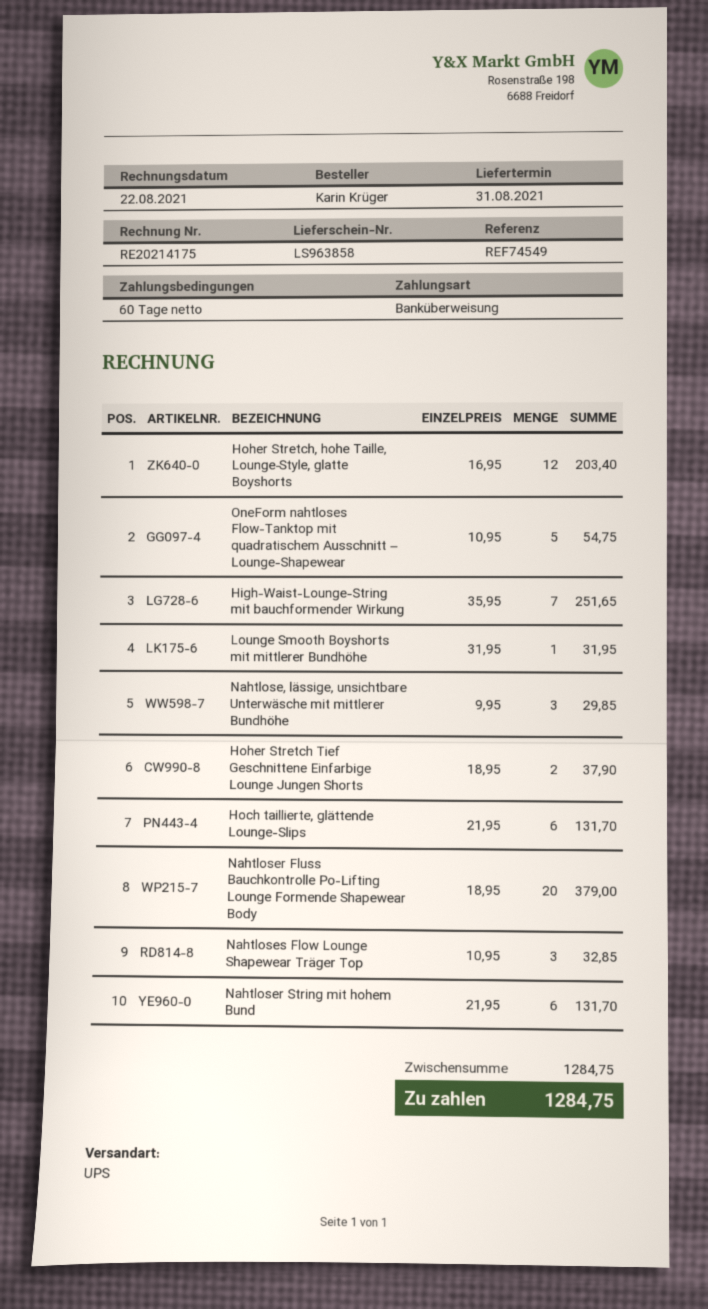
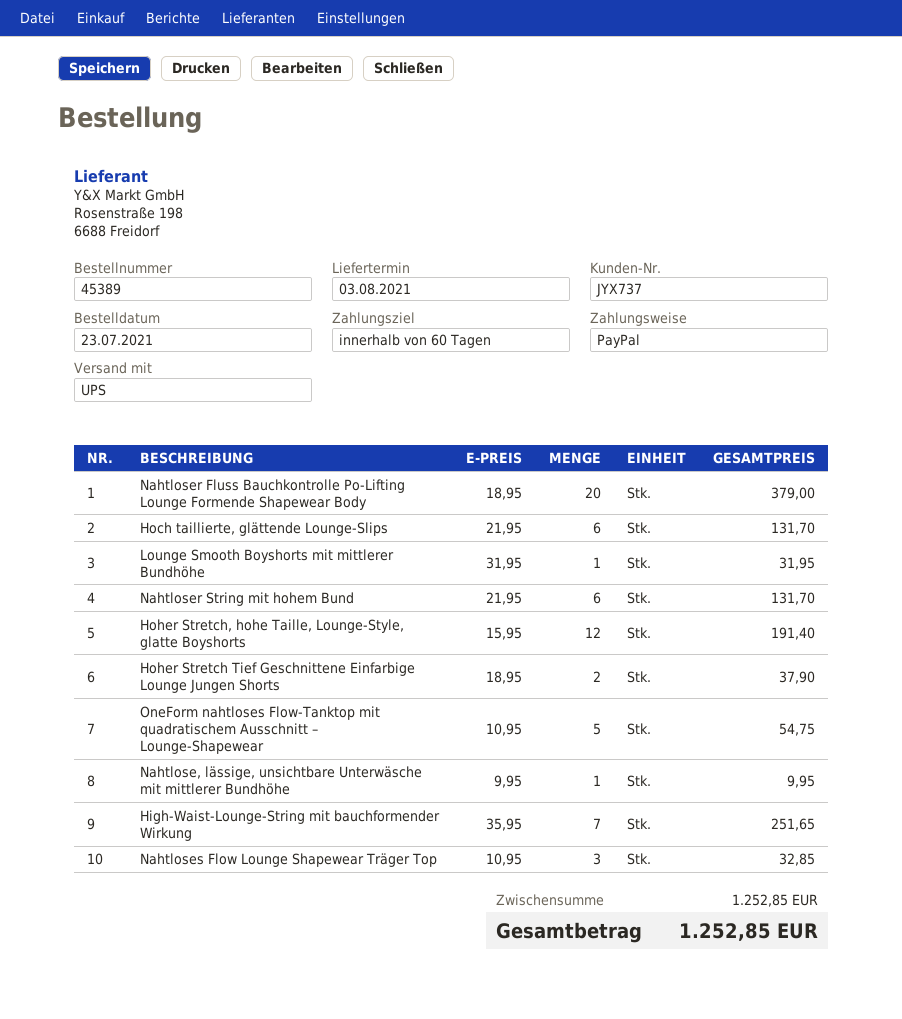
delivery date: 2021-08-31 -> 2021-08-03
payment method: bank transfer -> PayPal
Hoher Stretch, hohe Taille, Lounge‑Style, glatte Boyshorts: 12 x 16.95 = 203.40 -> 12 x 15.95 = 191.40
Nahtlose, lässige, unsichtbare Unterwäsche mit mittlerer Bundhöhe: 3 x 9.95 = 29.85 -> 1 x 9.95 = 9.95
subtotal: 1284.75 -> 1252.85
total: 1284.75 -> 1252.85

